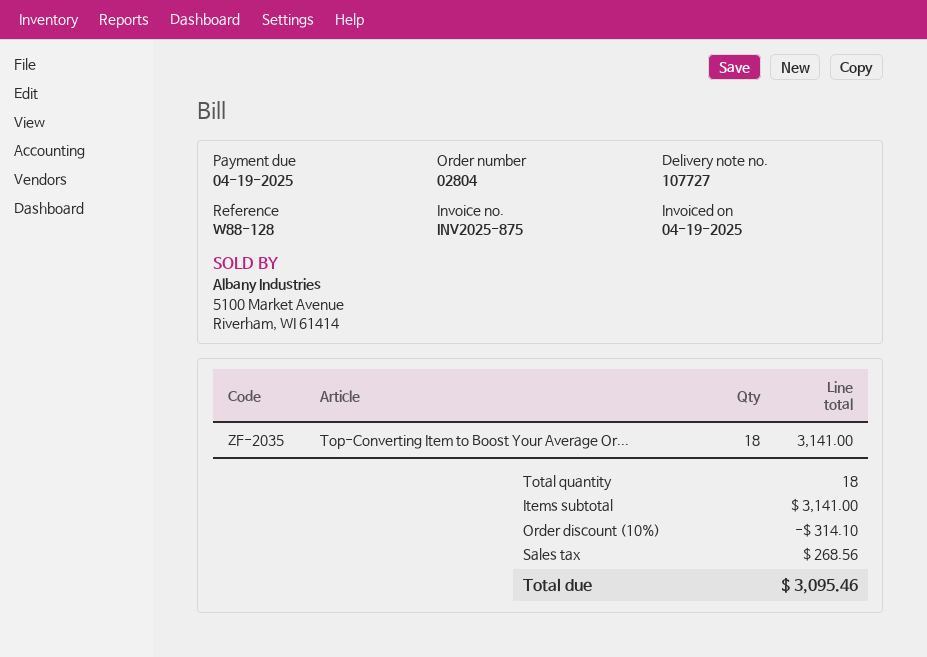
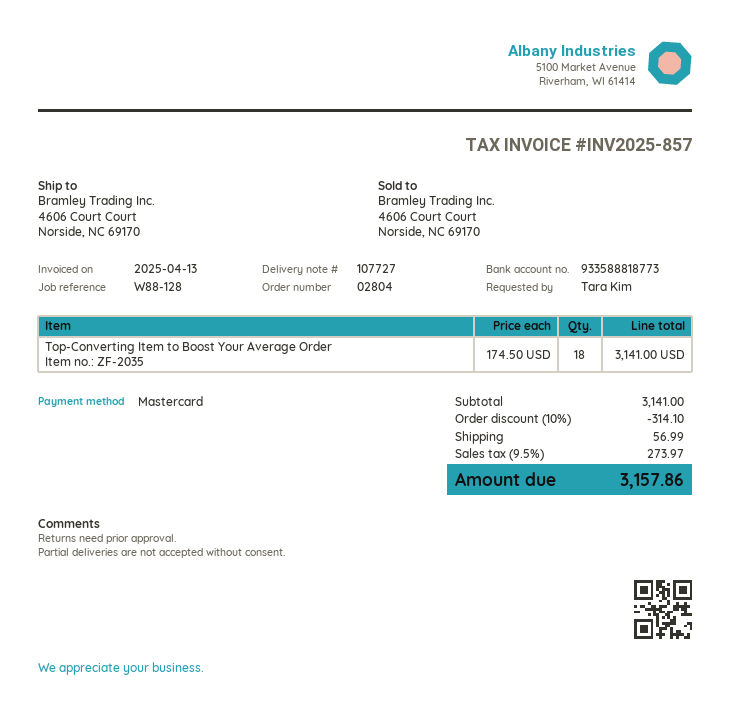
invoice number: INV2025-875 -> INV2025-857
invoice date: 2025-04-19 -> 2025-04-13
shipping: none -> 56.99
tax: 268.56 -> 273.97
total: 3095.46 -> 3157.86

